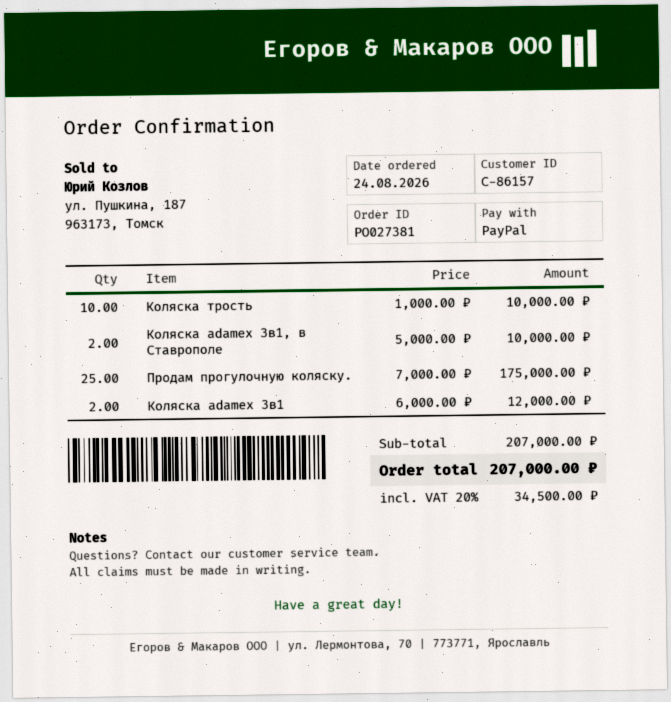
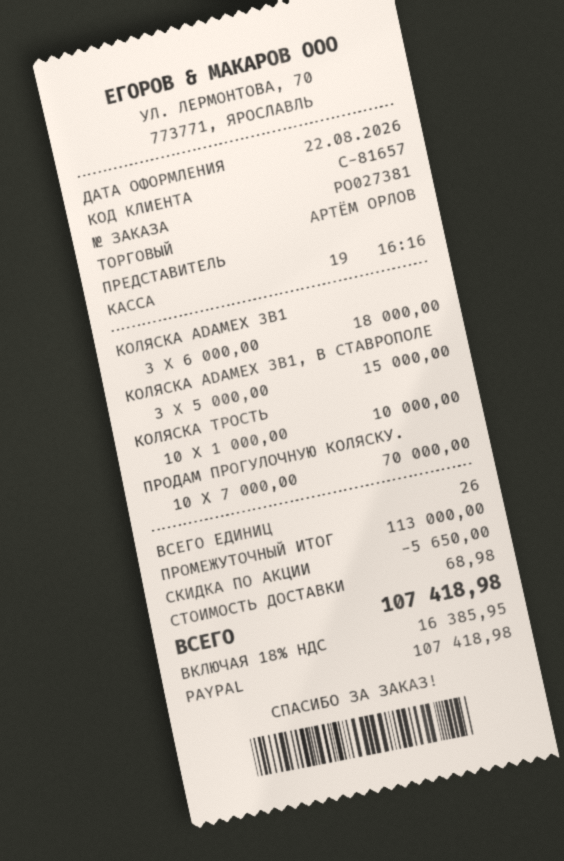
order date: 2026-08-24 -> 2026-08-22
customer number: C-86157 -> C-81657
Коляска adamex 3в1, в Ставрополе: 2 x 5000.00 = 10000.00 -> 3 x 5000.00 = 15000.00
Продам прогулочную коляску.: 25 x 7000.00 = 175000.00 -> 10 x 7000.00 = 70000.00
Коляска adamex 3в1: 2 x 6000.00 = 12000.00 -> 3 x 6000.00 = 18000.00
subtotal: 207000.00 -> 113000.00
discount: none -> 5650.00
shipping: none -> 68.98
tax: 20% = 34500.00 -> 18% = 16385.95
total: 207000.00 -> 107418.98

